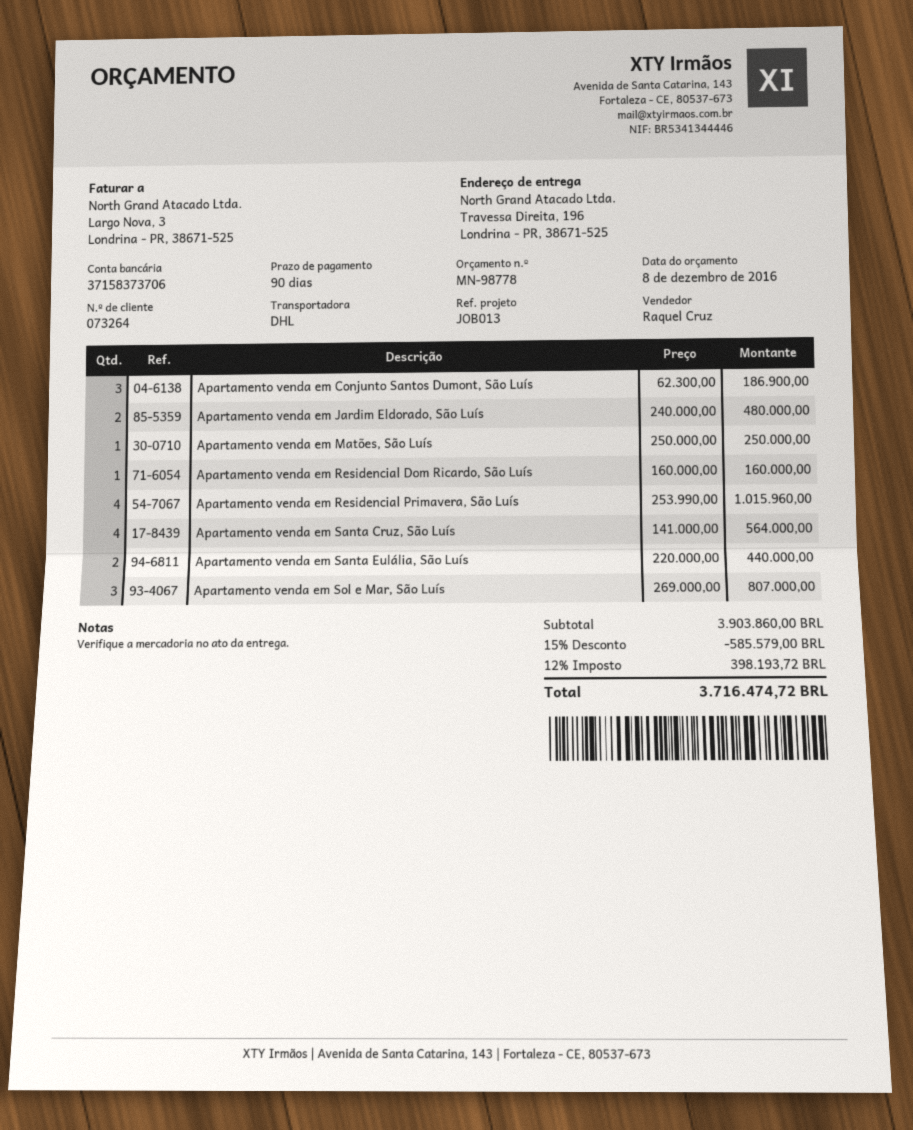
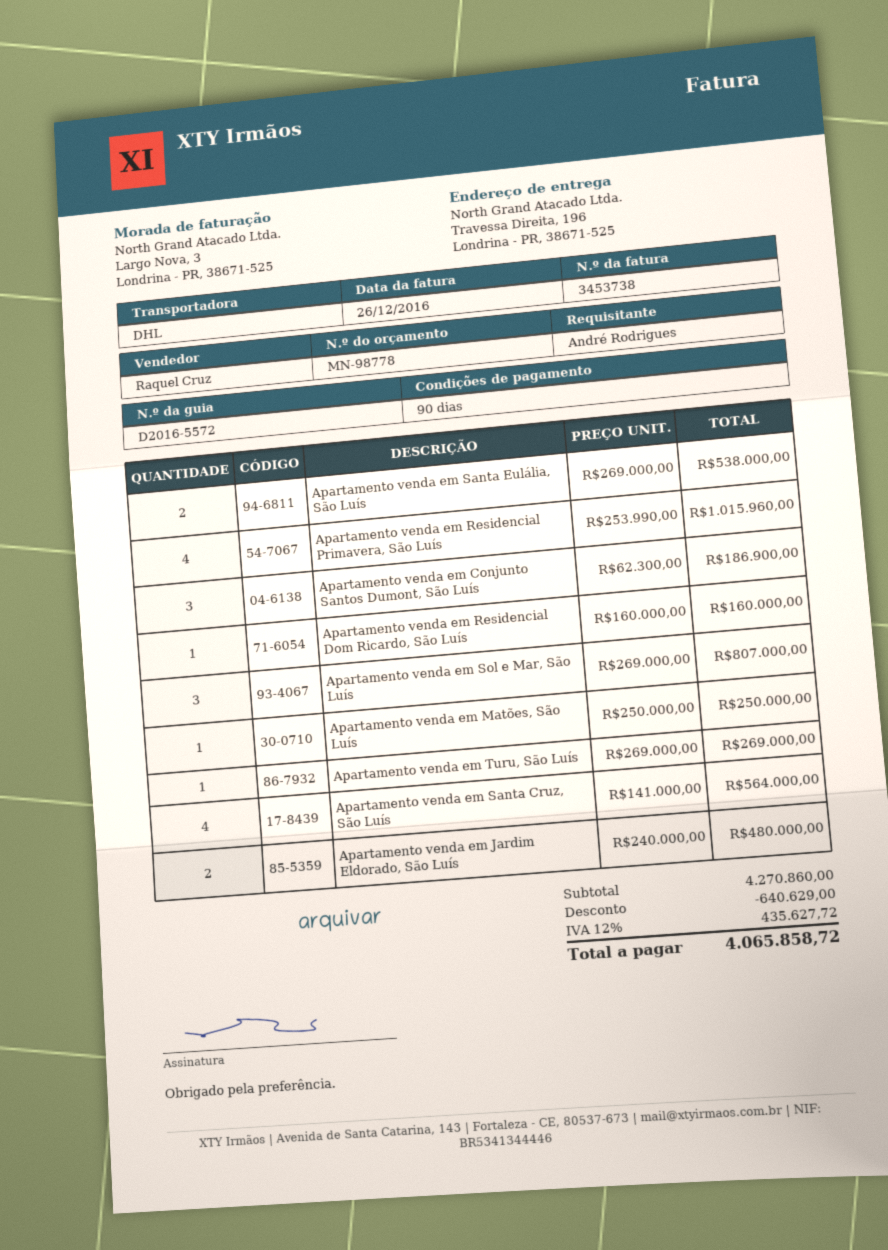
Apartamento venda em Santa Eulália, São Luís: 2 x 220000.00 = 440000.00 -> 2 x 269000.00 = 538000.00
Apartamento venda em Turu, São Luís: none -> 1 x 269000.00 = 269000.00
subtotal: 3903860.00 -> 4270860.00
discount: 585579.00 -> 640629.00
tax: 12% = 398193.72 -> 12% = 435627.72
total: 3716474.72 -> 4065858.72

